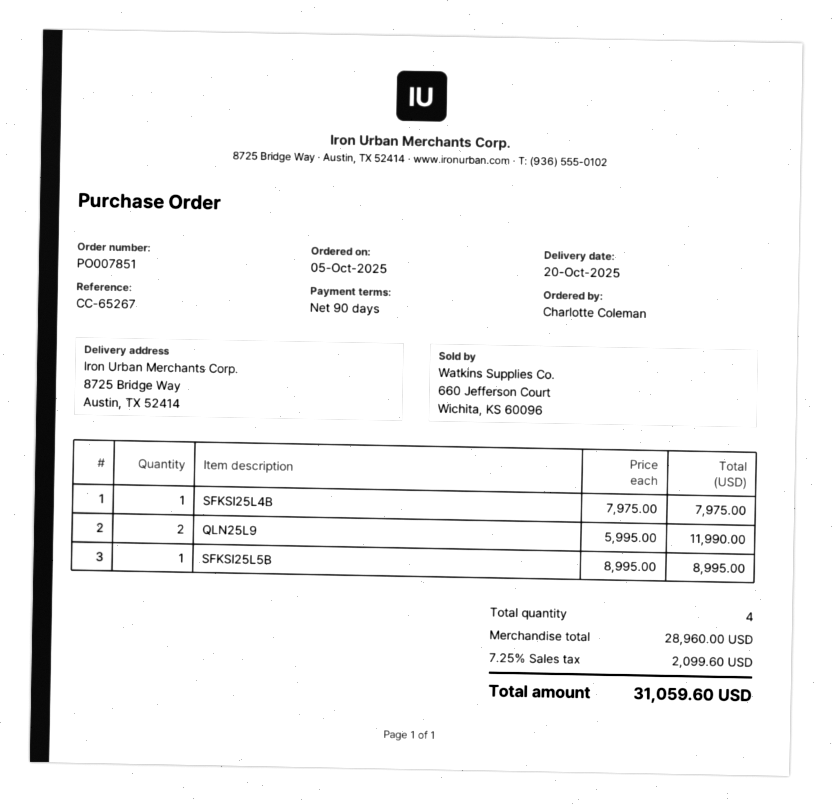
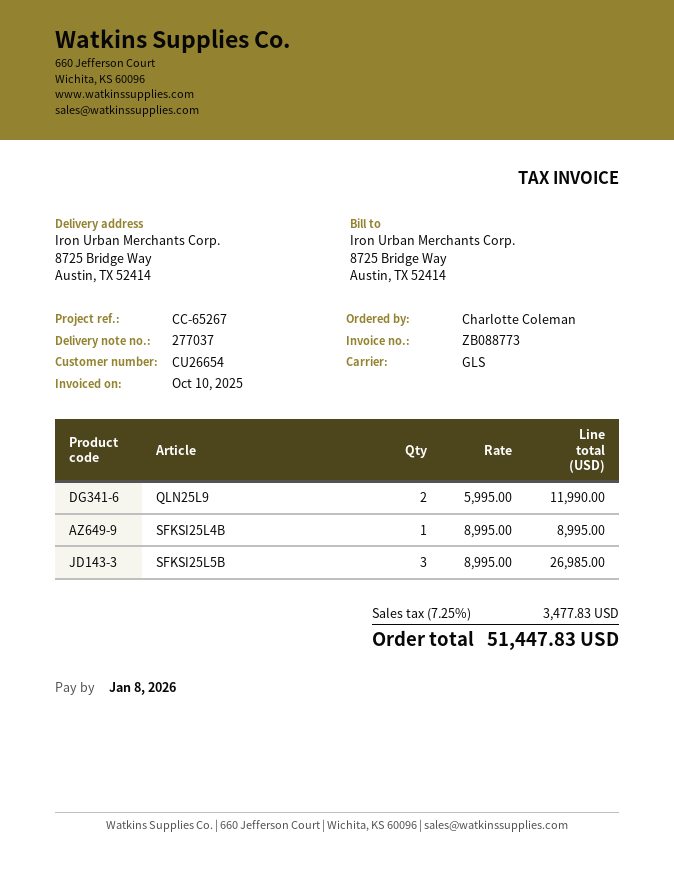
SFKSI25L4B: 1 x 7975.00 = 7975.00 -> 1 x 8995.00 = 8995.00
SFKSI25L5B: 1 x 8995.00 = 8995.00 -> 3 x 8995.00 = 26985.00
tax: 7.25% = 2099.60 -> 7.25% = 3477.83
total: 31059.60 -> 51447.83

